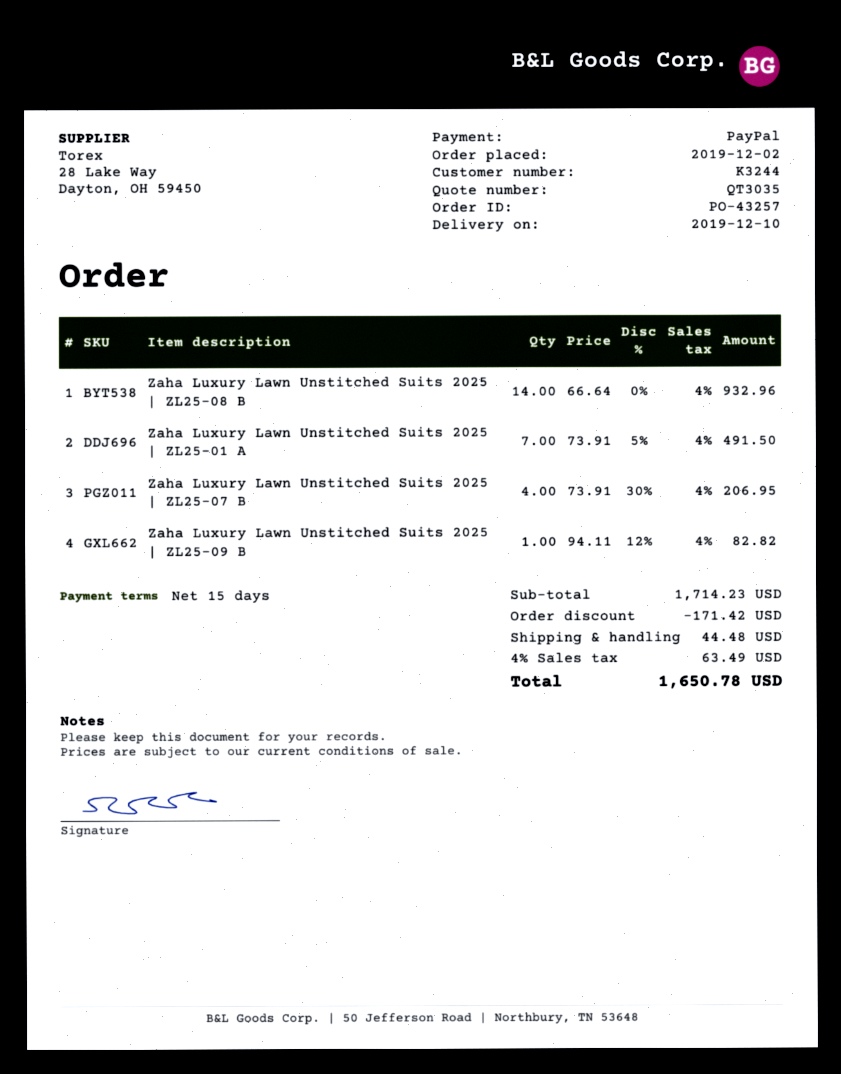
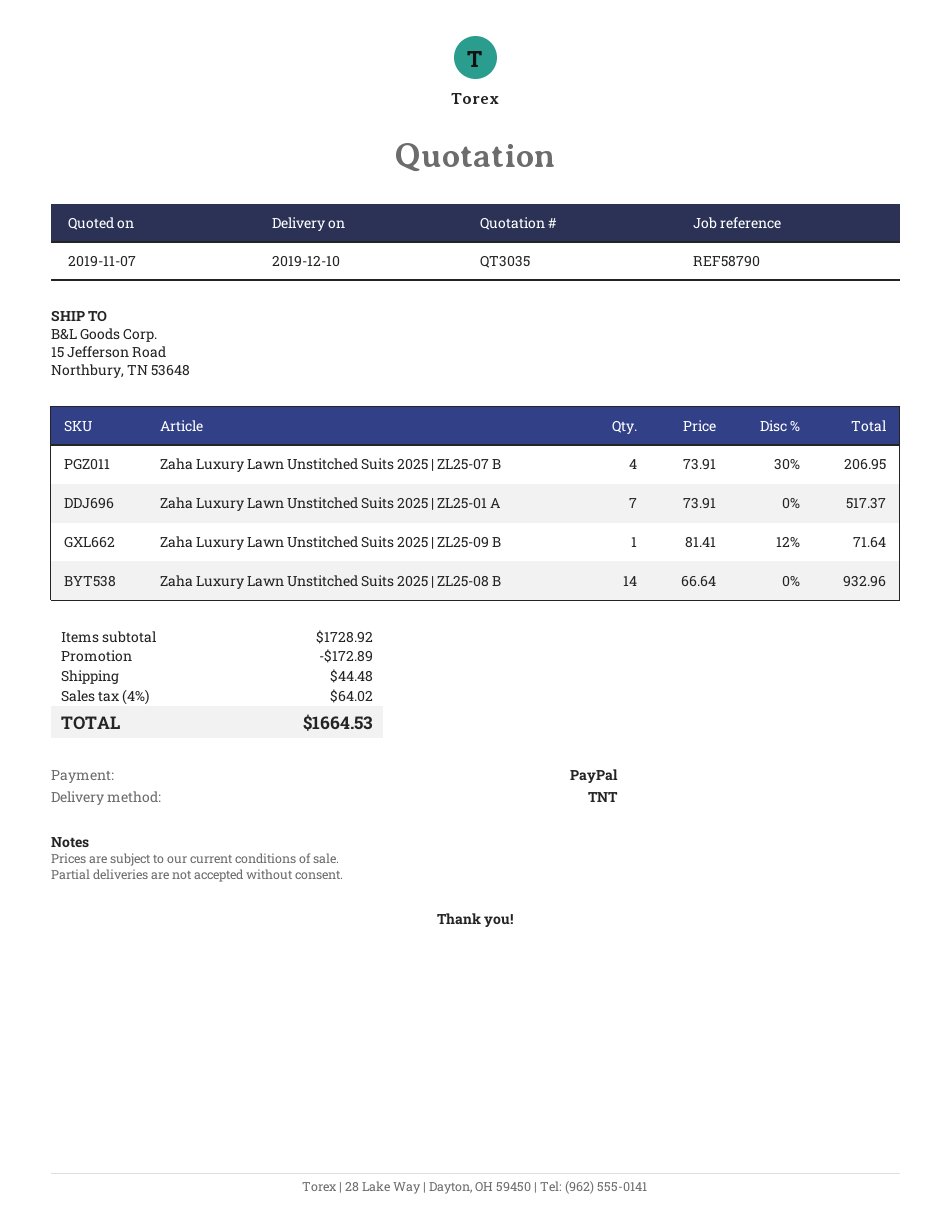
Zaha Luxury Lawn Unstitched Suits 2025 | ZL25-01 A: 7 x 73.91 - 5% = 491.50 -> 7 x 73.91 = 517.37
Zaha Luxury Lawn Unstitched Suits 2025 | ZL25-09 B: 1 x 94.11 - 12% = 82.82 -> 1 x 81.41 - 12% = 71.64
subtotal: 1714.23 -> 1728.92
discount: 171.42 -> 172.89
tax: 4% = 63.49 -> 4% = 64.02
total: 1650.78 -> 1664.53

